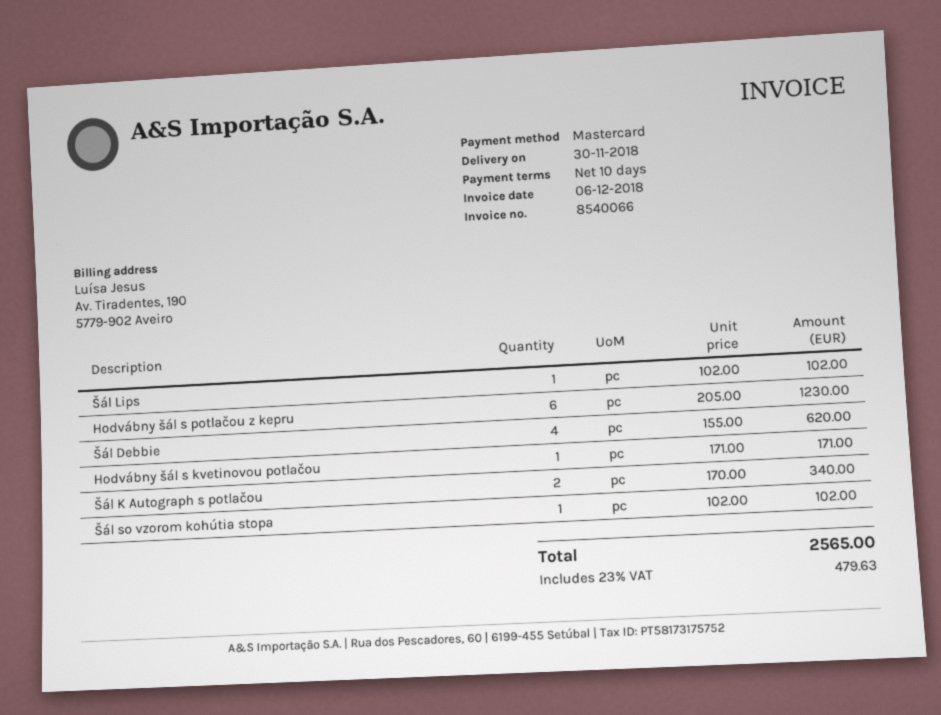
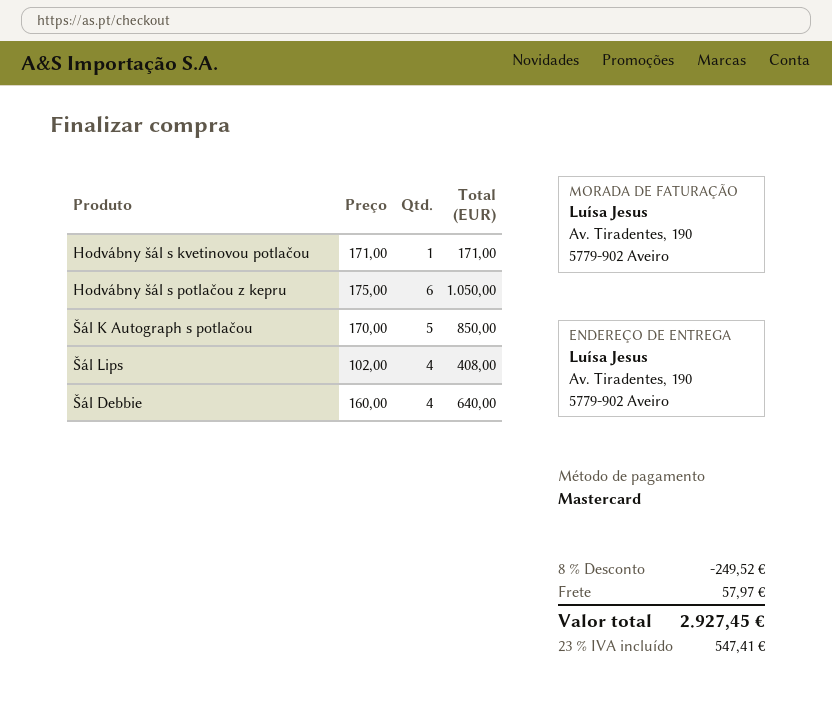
Šál Lips: 1 x 102.00 = 102.00 -> 4 x 102.00 = 408.00
Hodvábny šál s potlačou z kepru: 6 x 205.00 = 1230.00 -> 6 x 175.00 = 1050.00
Šál Debbie: 4 x 155.00 = 620.00 -> 4 x 160.00 = 640.00
Šál K Autograph s potlačou: 2 x 170.00 = 340.00 -> 5 x 170.00 = 850.00
Šál so vzorom kohútia stopa: 1 x 102.00 = 102.00 -> none
discount: none -> 8% = 249.52
shipping: none -> 57.97
tax: 23% = 479.63 -> 23% = 547.41
total: 2565.00 -> 2927.45

